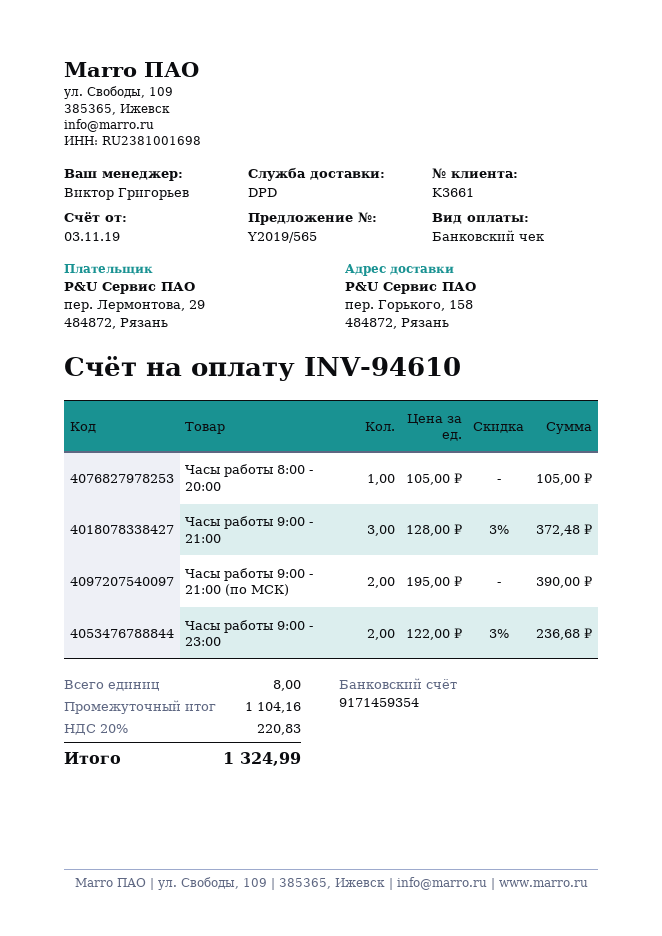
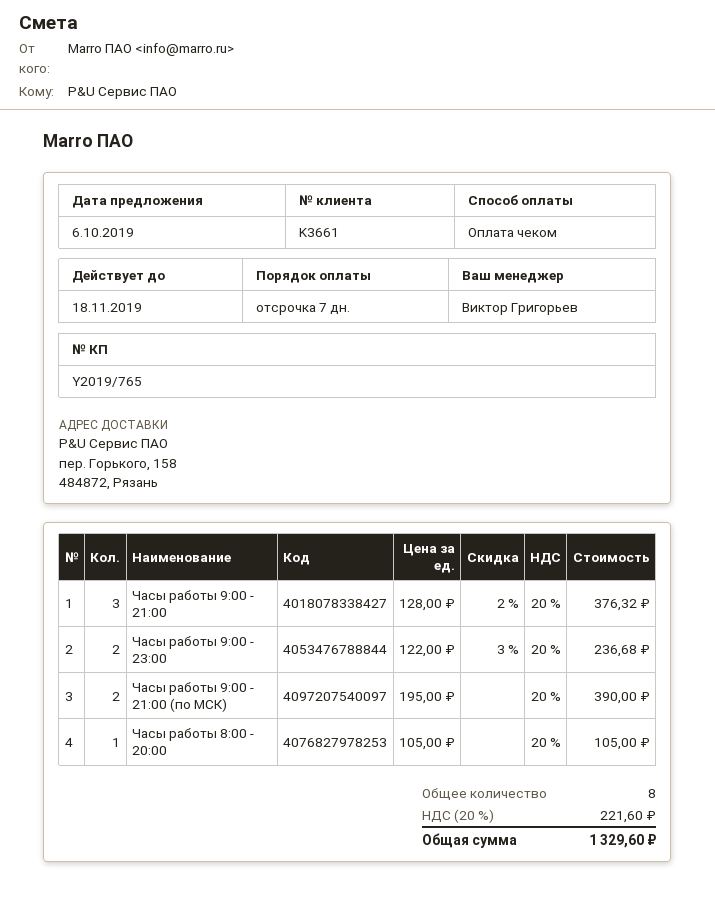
quote number: Y2019/565 -> Y2019/765
Часы работы 9:00 - 21:00: 3 x 128.00 - 3% = 372.48 -> 3 x 128.00 - 2% = 376.32
tax: 20% = 220.83 -> 20% = 221.60
total: 1324.99 -> 1329.60

